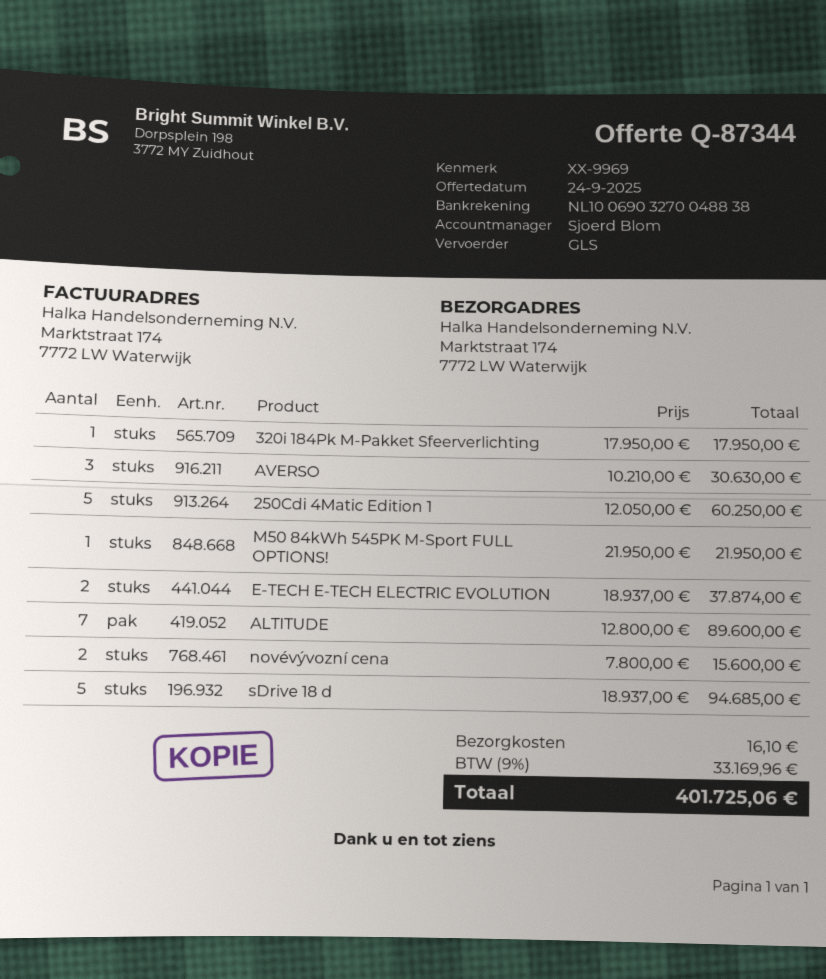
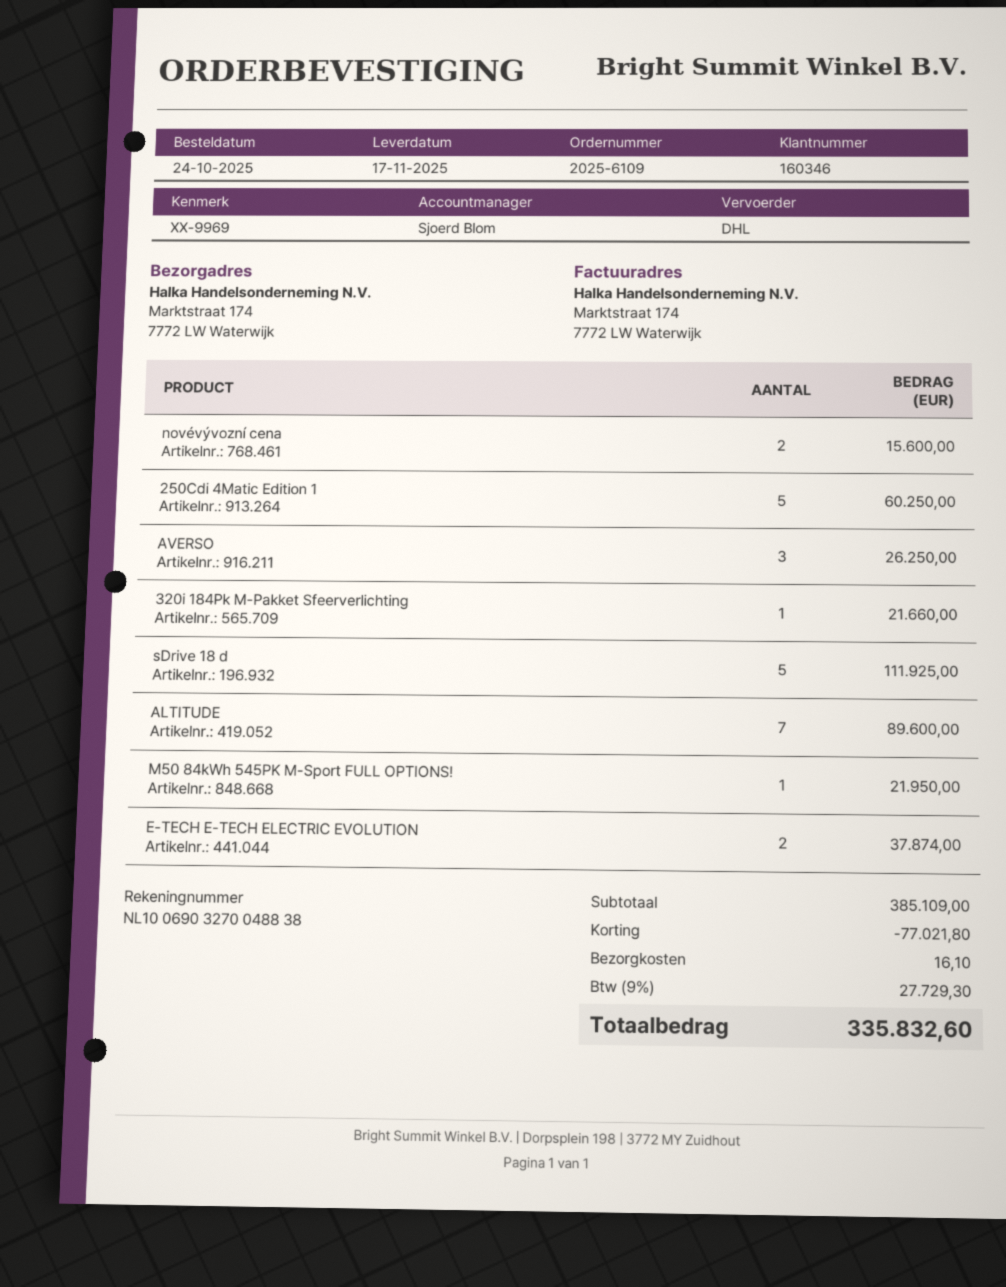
shipping method: GLS -> DHL
320i 184Pk M-Pakket Sfeerverlichting: 1 for 17950.00 -> 1 for 21660.00
AVERSO: 3 for 30630.00 -> 3 for 26250.00
sDrive 18 d: 5 for 94685.00 -> 5 for 111925.00
discount: none -> 77021.80
tax: 9% = 33169.96 -> 9% = 27729.30
total: 401725.06 -> 335832.60

